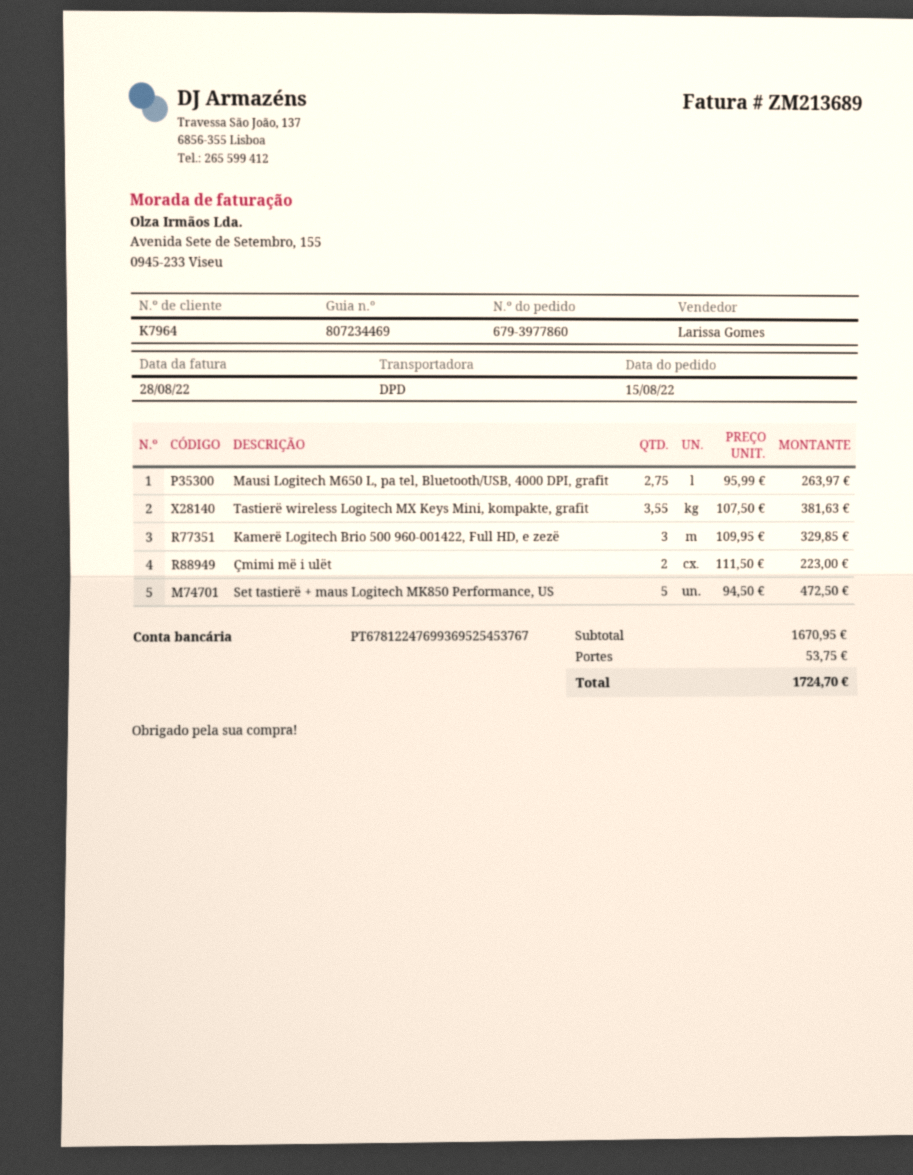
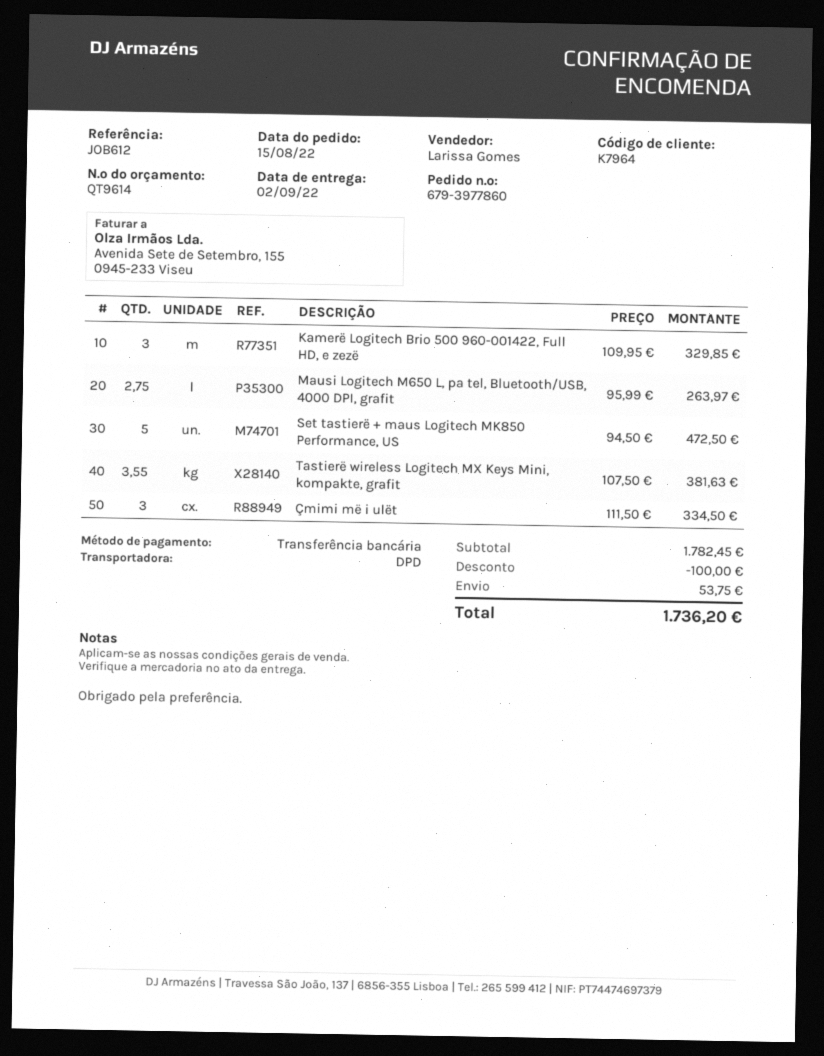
Çmimi më i ulët: 2 x 111.50 = 223.00 -> 3 x 111.50 = 334.50
subtotal: 1670.95 -> 1782.45
discount: none -> 100.00
total: 1724.70 -> 1736.20

